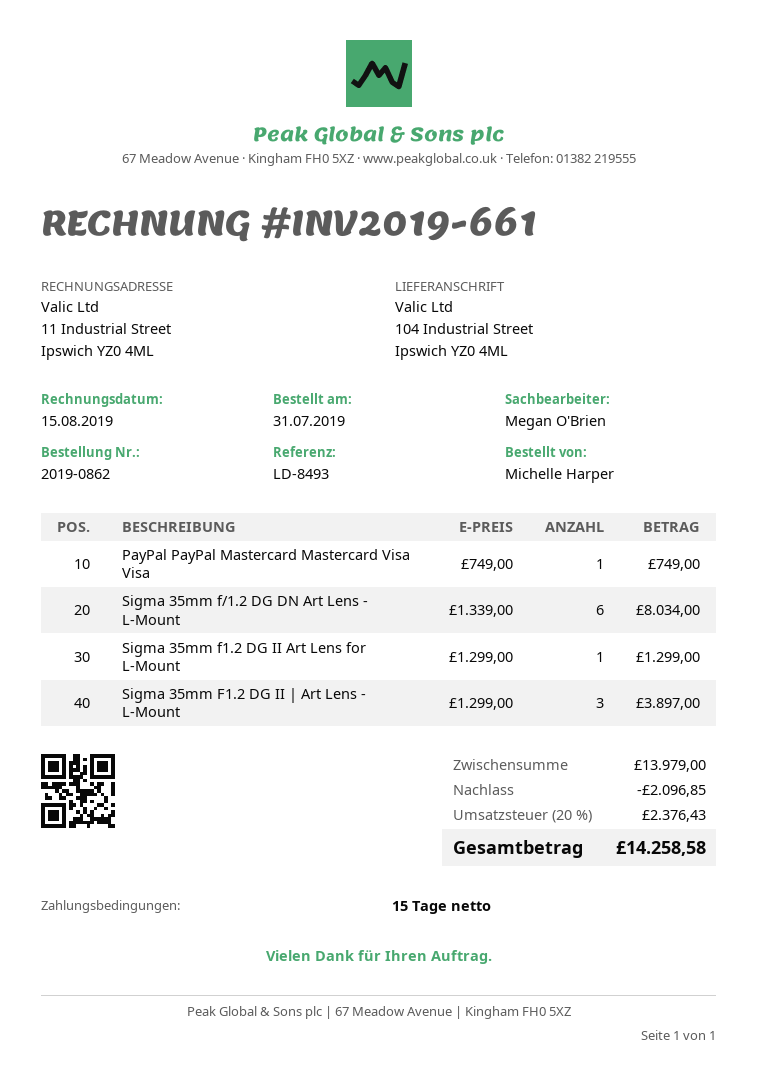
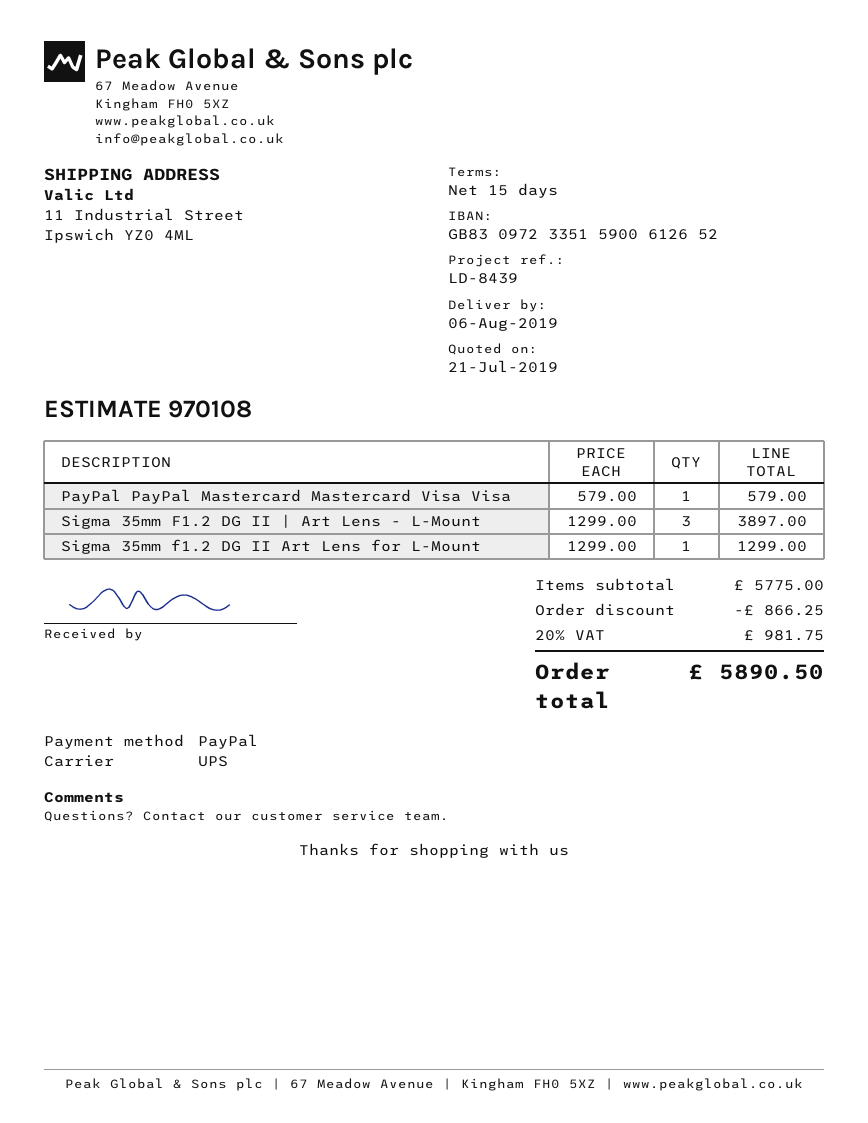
reference: LD-8493 -> LD-8439
ship to: 104 Industrial Street, Ipswich YZ0 4ML -> 11 Industrial Street, Ipswich YZ0 4ML
PayPal PayPal Mastercard Mastercard Visa Visa: 1 x 749.00 = 749.00 -> 1 x 579.00 = 579.00
Sigma 35mm f/1.2 DG DN Art Lens - L-Mount: 6 x 1339.00 = 8034.00 -> none
subtotal: 13979.00 -> 5775.00
discount: 2096.85 -> 866.25
tax: 20% = 2376.43 -> 20% = 981.75
total: 14258.58 -> 5890.50

